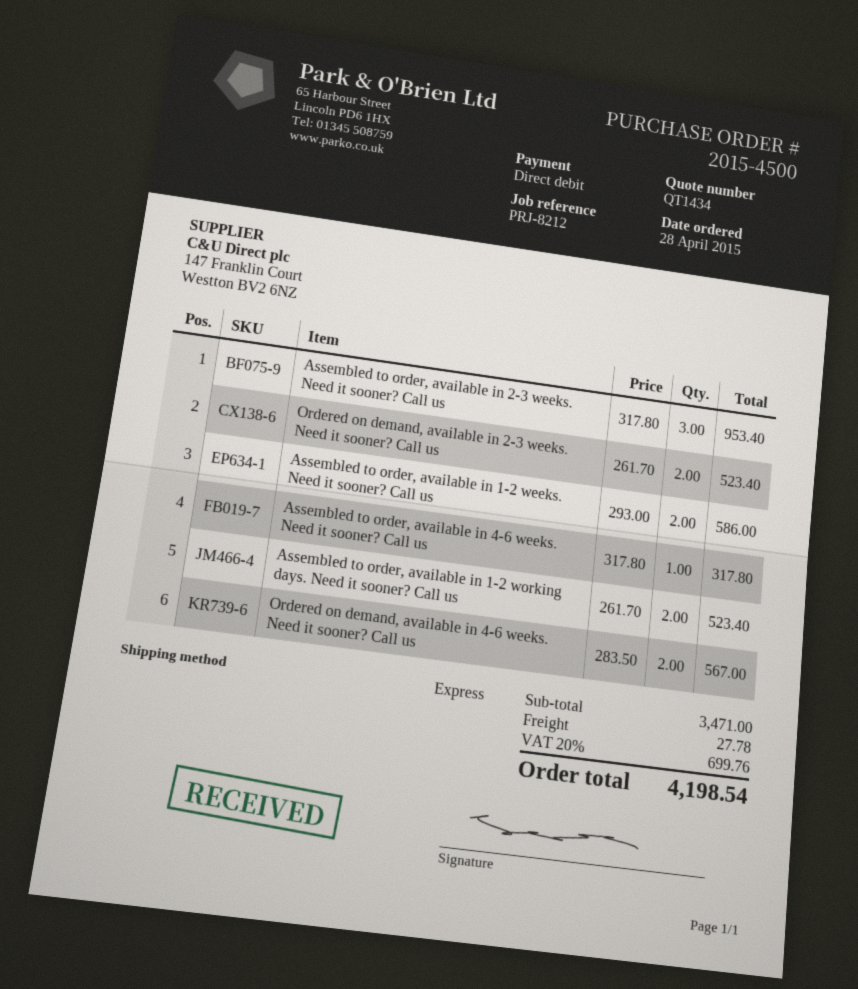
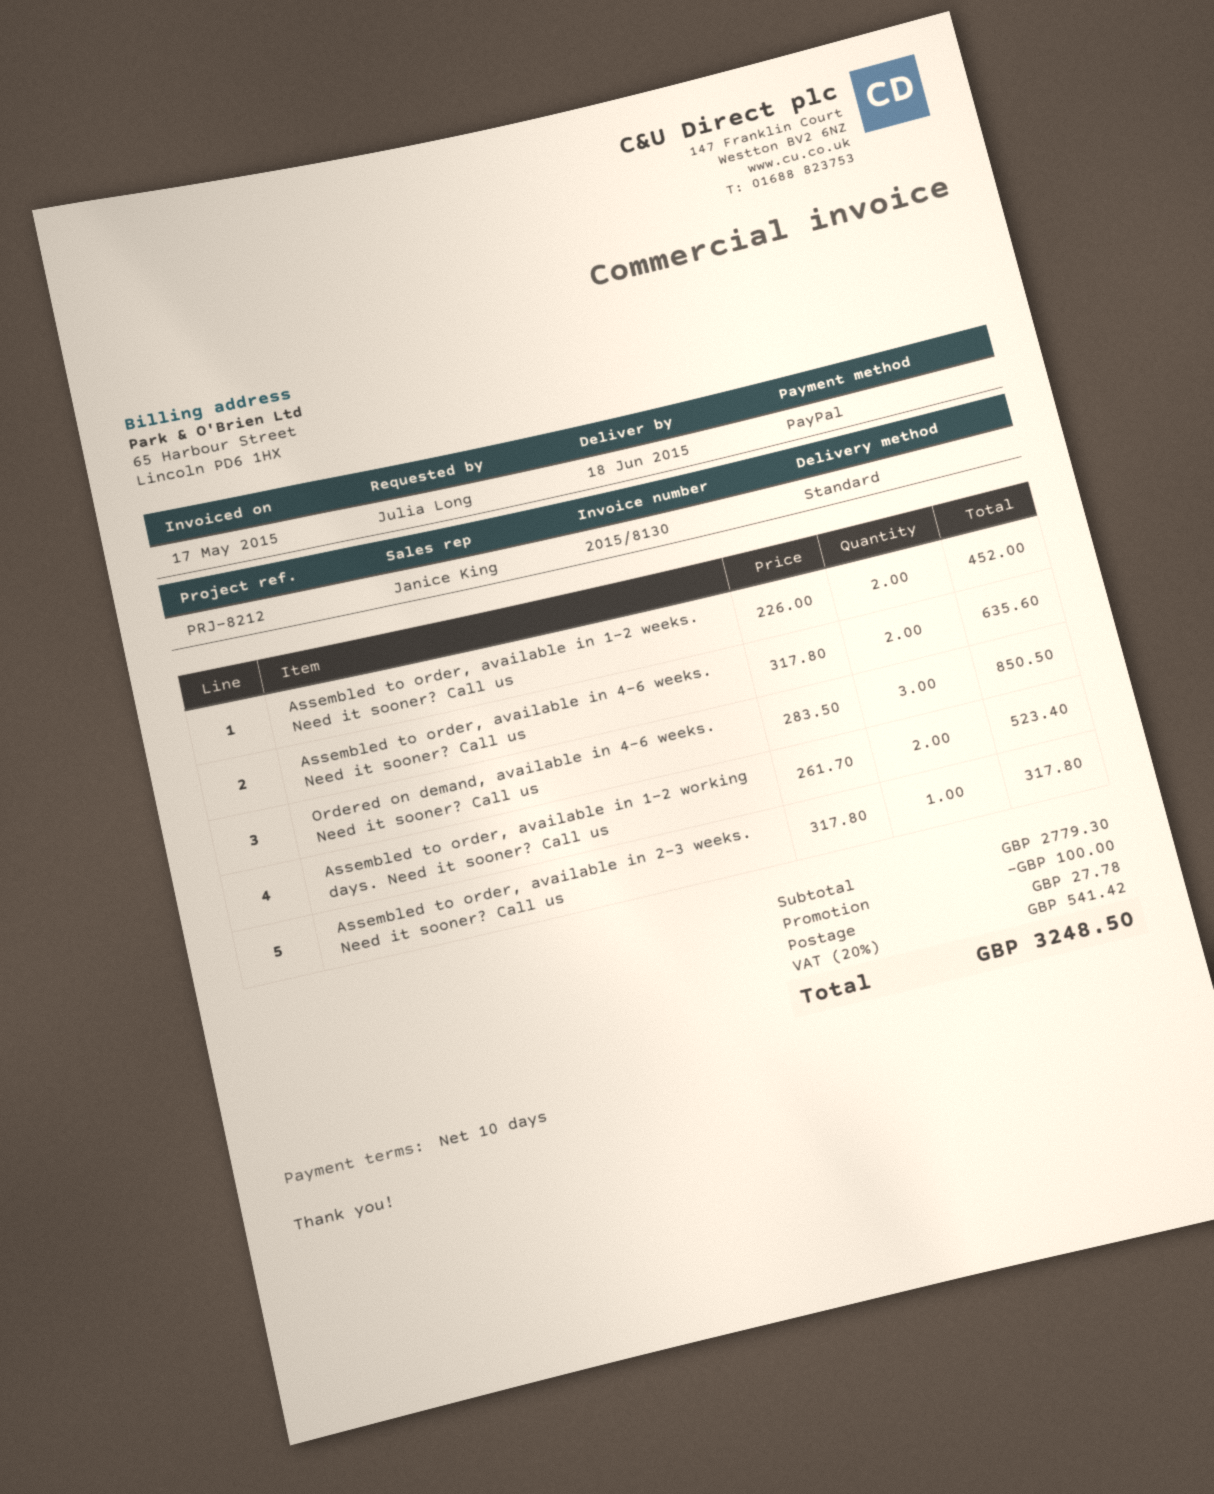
payment method: direct debit -> PayPal
shipping method: express -> standard
Assembled to order, available in 2‑3 weeks. Need it sooner? Call us: 3 x 317.80 = 953.40 -> 1 x 317.80 = 317.80
Ordered on demand, available in 2‑3 weeks. Need it sooner? Call us: 2 x 261.70 = 523.40 -> none
Assembled to order, available in 1‑2 weeks. Need it sooner? Call us: 2 x 293.00 = 586.00 -> 2 x 226.00 = 452.00
Assembled to order, available in 4‑6 weeks. Need it sooner? Call us: 1 x 317.80 = 317.80 -> 2 x 317.80 = 635.60
Ordered on demand, available in 4‑6 weeks. Need it sooner? Call us: 2 x 283.50 = 567.00 -> 3 x 283.50 = 850.50
subtotal: 3471.00 -> 2779.30
discount: none -> 100.00
tax: 20% = 699.76 -> 20% = 541.42
total: 4198.54 -> 3248.50

